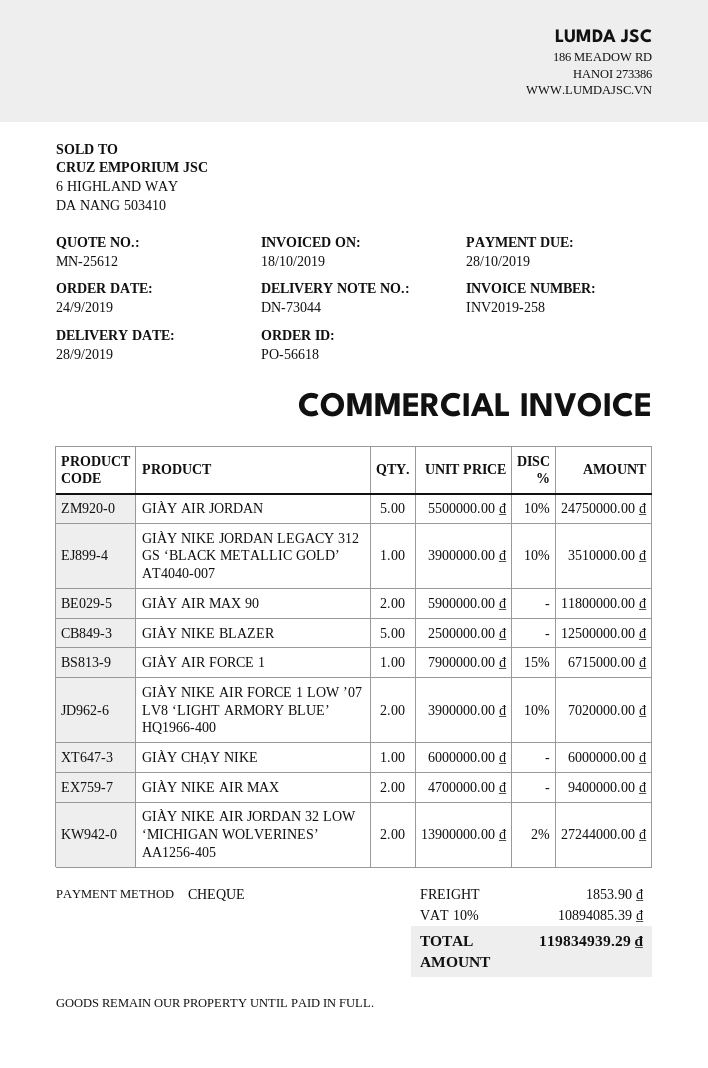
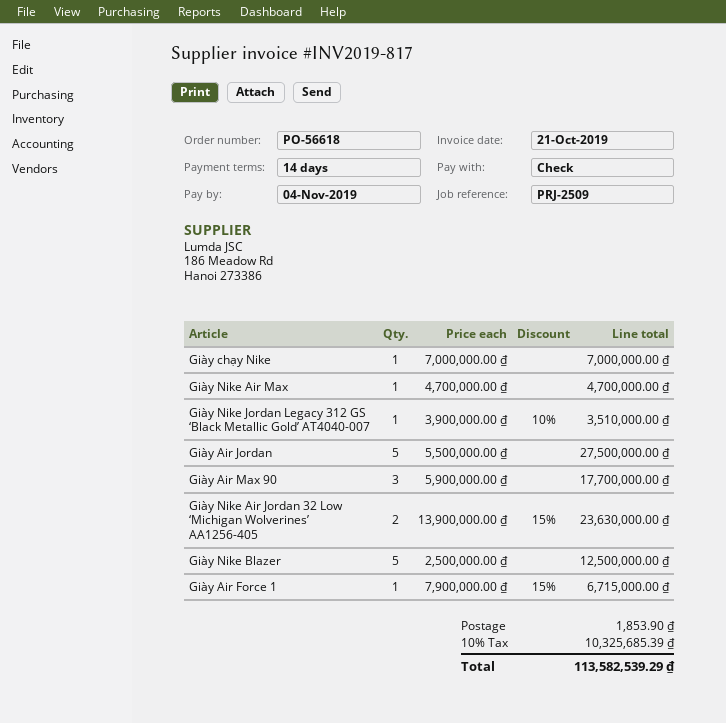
invoice number: INV2019-258 -> INV2019-817
invoice date: 2019-10-18 -> 2019-10-21
due date: 2019-10-28 -> 2019-11-04
GIÀY AIR JORDAN: 5 x 5500000.00 - 10% = 24750000.00 -> 5 x 5500000.00 = 27500000.00
GIÀY AIR MAX 90: 2 x 5900000.00 = 11800000.00 -> 3 x 5900000.00 = 17700000.00
GIÀY NIKE AIR FORCE 1 LOW ’07 LV8 ‘LIGHT ARMORY BLUE’ HQ1966-400: 2 x 3900000.00 - 10% = 7020000.00 -> none
GIÀY CHẠY NIKE: 1 x 6000000.00 = 6000000.00 -> 1 x 7000000.00 = 7000000.00
GIÀY NIKE AIR MAX: 2 x 4700000.00 = 9400000.00 -> 1 x 4700000.00 = 4700000.00
GIÀY NIKE AIR JORDAN 32 LOW ‘MICHIGAN WOLVERINES’ AA1256-405: 2 x 13900000.00 - 2% = 27244000.00 -> 2 x 13900000.00 - 15% = 23630000.00
tax: 10% = 10894085.39 -> 10% = 10325685.39
total: 119834939.29 -> 113582539.29

